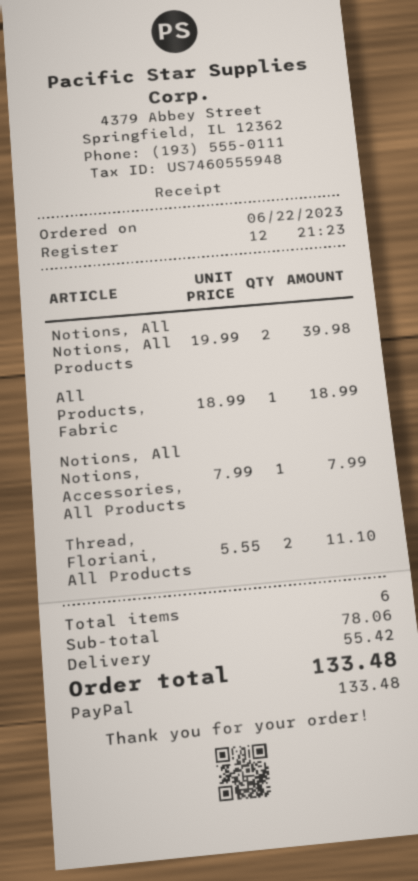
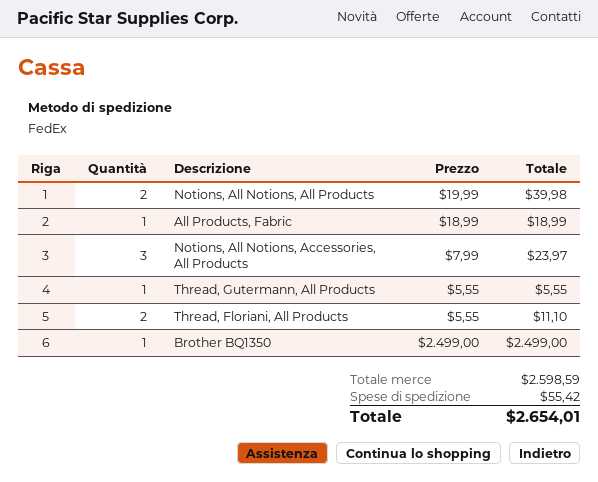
Notions, All Notions, Accessories, All Products: 1 x 7.99 = 7.99 -> 3 x 7.99 = 23.97
Thread, Gutermann, All Products: none -> 1 x 5.55 = 5.55
Brother BQ1350: none -> 1 x 2499.00 = 2499.00
subtotal: 78.06 -> 2598.59
total: 133.48 -> 2654.01

